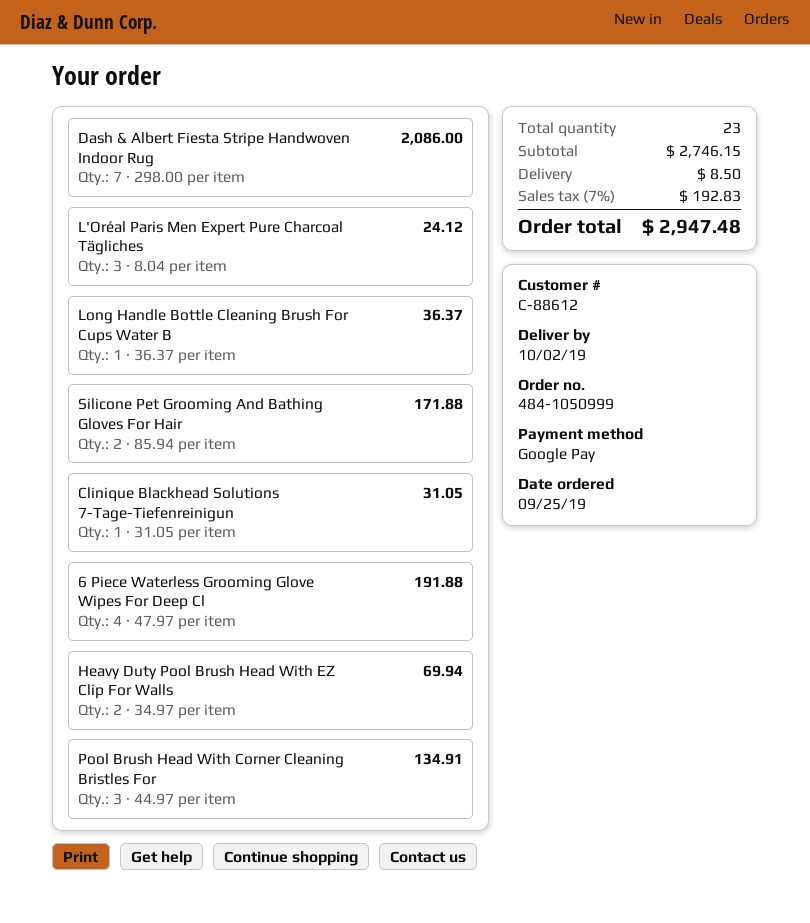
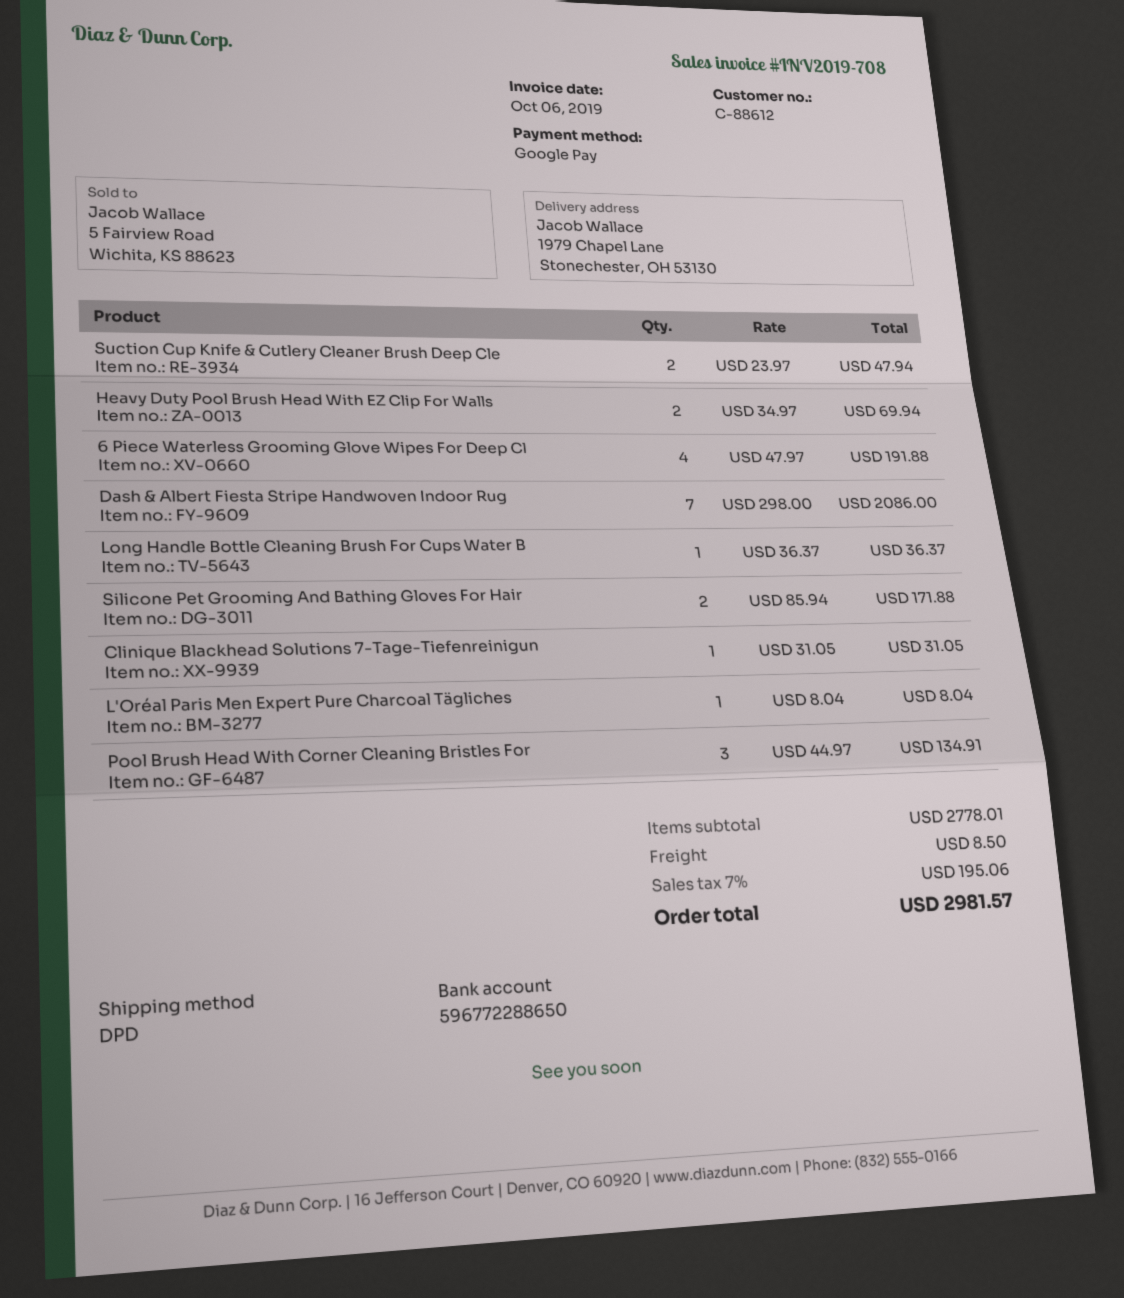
L'Oréal Paris Men Expert Pure Charcoal Tägliches: 3 x 8.04 = 24.12 -> 1 x 8.04 = 8.04
Suction Cup Knife & Cutlery Cleaner Brush Deep Cle: none -> 2 x 23.97 = 47.94
subtotal: 2746.15 -> 2778.01
tax: 7% = 192.83 -> 7% = 195.06
total: 2947.48 -> 2981.57

